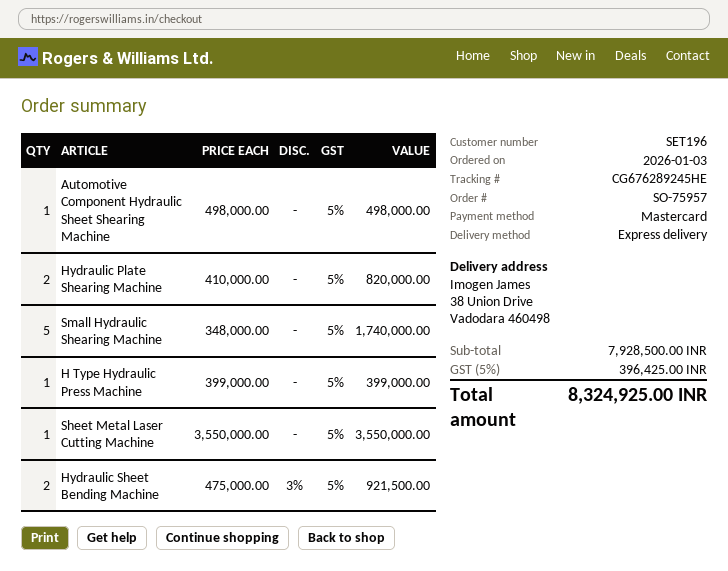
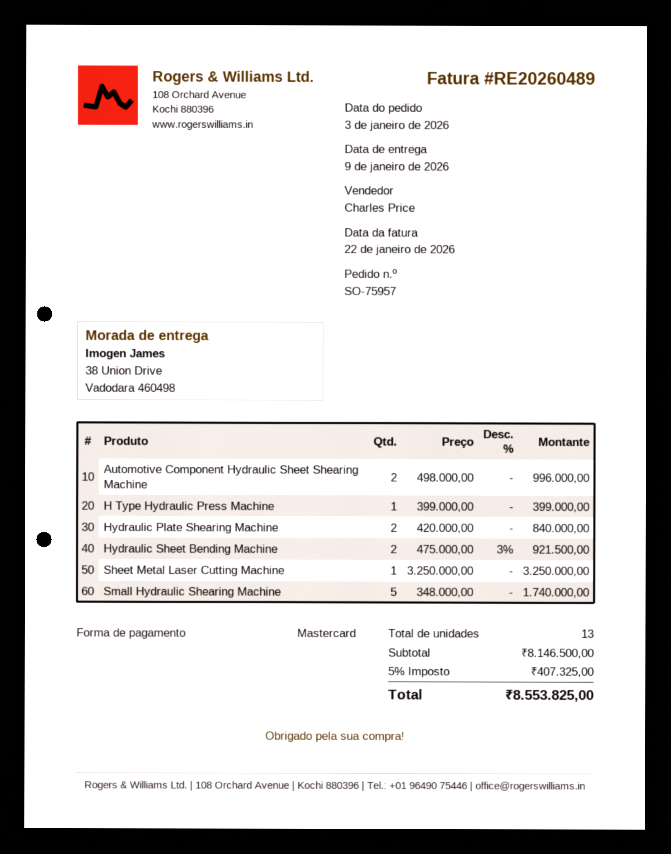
Automotive Component Hydraulic Sheet Shearing Machine: 1 x 498000.00 = 498000.00 -> 2 x 498000.00 = 996000.00
Hydraulic Plate Shearing Machine: 2 x 410000.00 = 820000.00 -> 2 x 420000.00 = 840000.00
Sheet Metal Laser Cutting Machine: 1 x 3550000.00 = 3550000.00 -> 1 x 3250000.00 = 3250000.00
subtotal: 7928500.00 -> 8146500.00
tax: 5% = 396425.00 -> 5% = 407325.00
total: 8324925.00 -> 8553825.00

